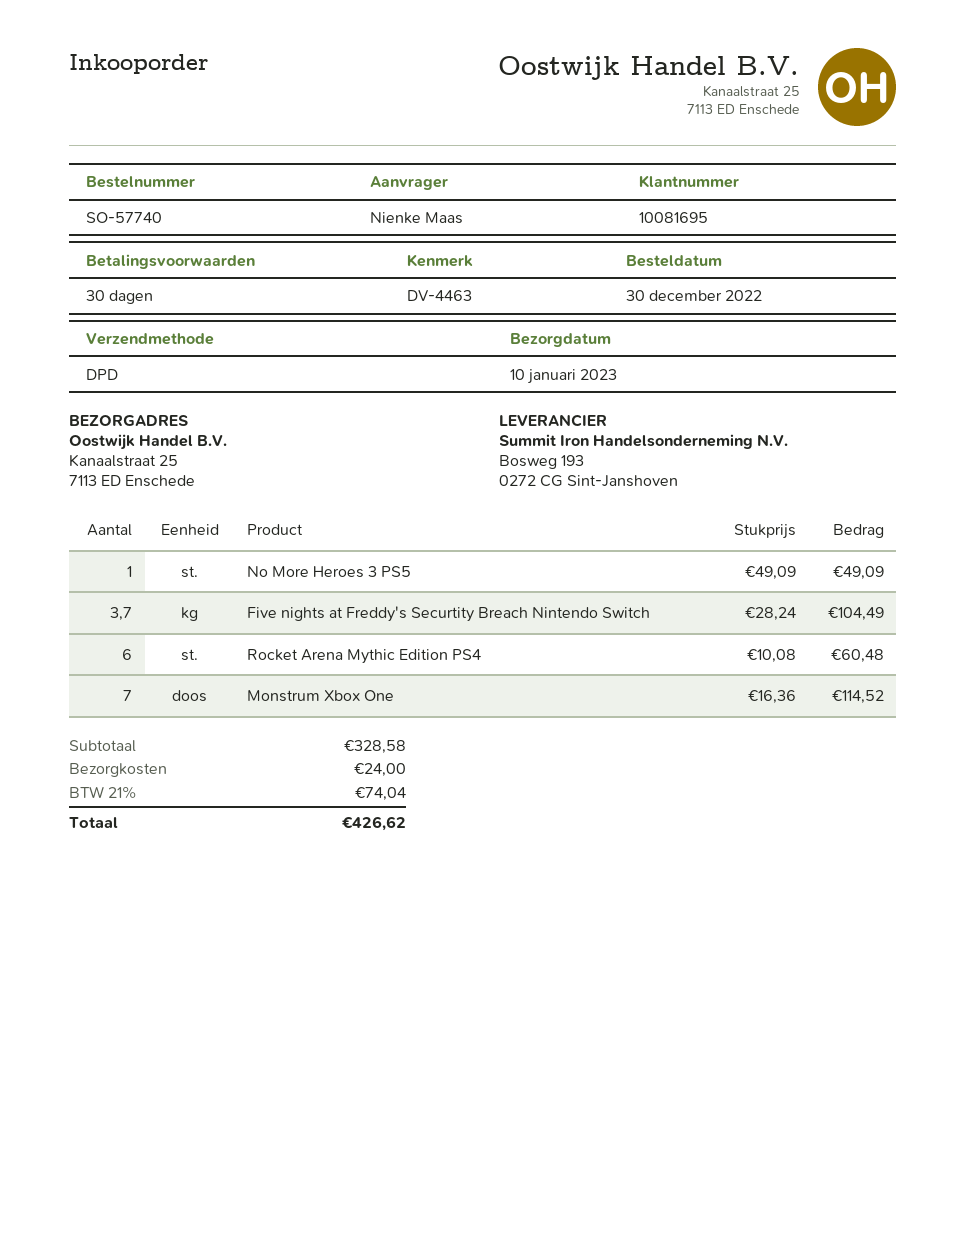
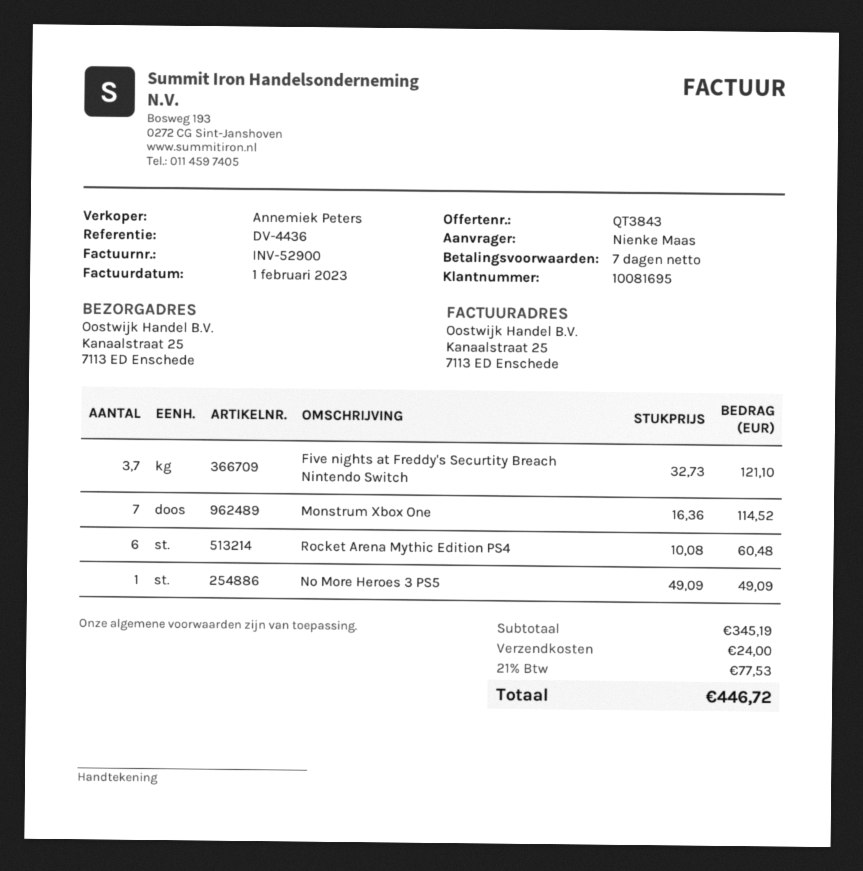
payment terms: 30 days -> 7 days
reference: DV-4463 -> DV-4436
Five nights at Freddy's Securtity Breach Nintendo Switch: 3.7 x 28.24 = 104.49 -> 3.7 x 32.73 = 121.10
subtotal: 328.58 -> 345.19
tax: 21% = 74.04 -> 21% = 77.53
total: 426.62 -> 446.72

